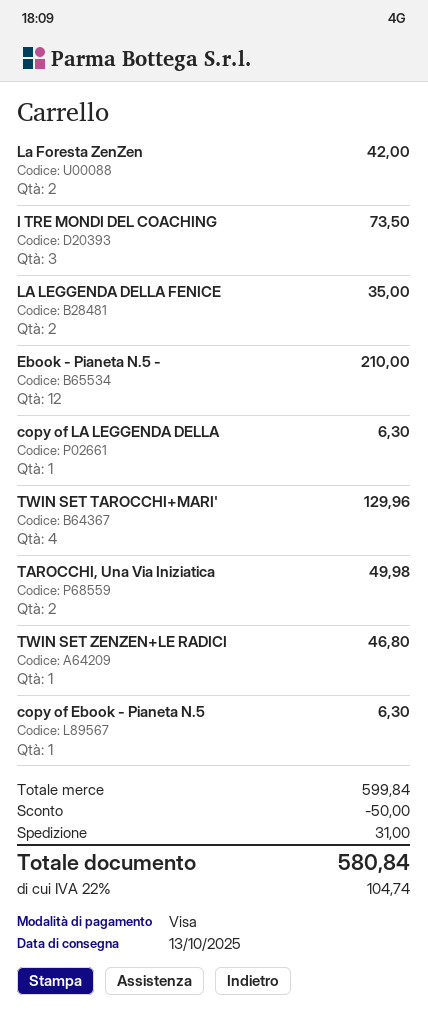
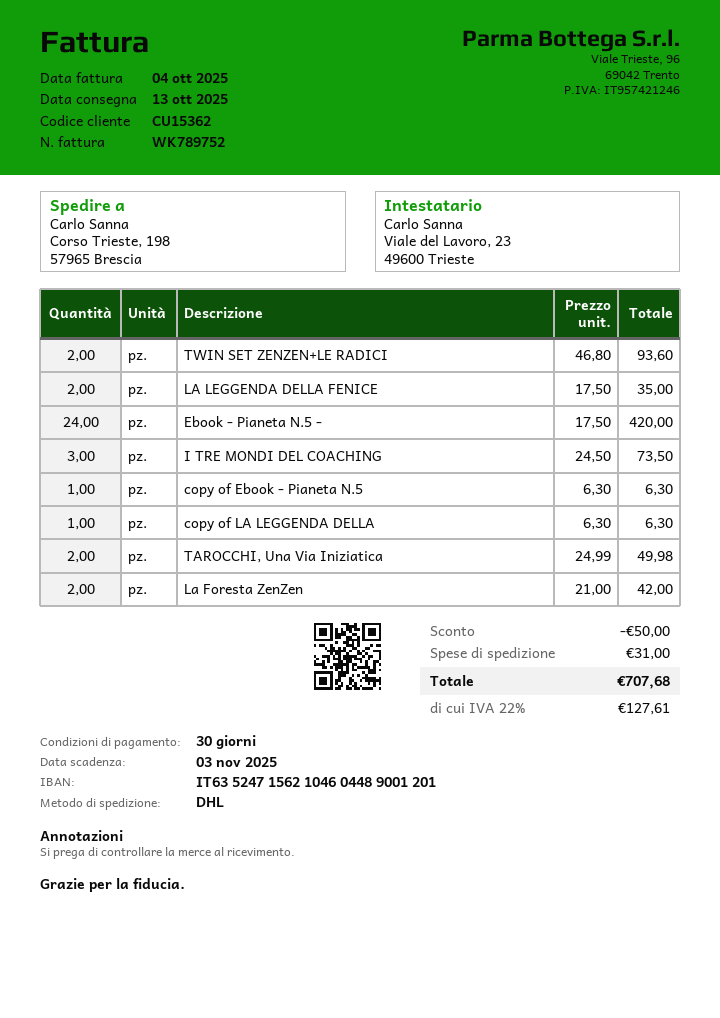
Ebook - Pianeta N.5 -: 12 for 210.00 -> 24 for 420.00
TWIN SET TAROCCHI+MARI': 4 for 129.96 -> none
TWIN SET ZENZEN+LE RADICI: 1 for 46.80 -> 2 for 93.60
tax: 22% = 104.74 -> 22% = 127.61
total: 580.84 -> 707.68

